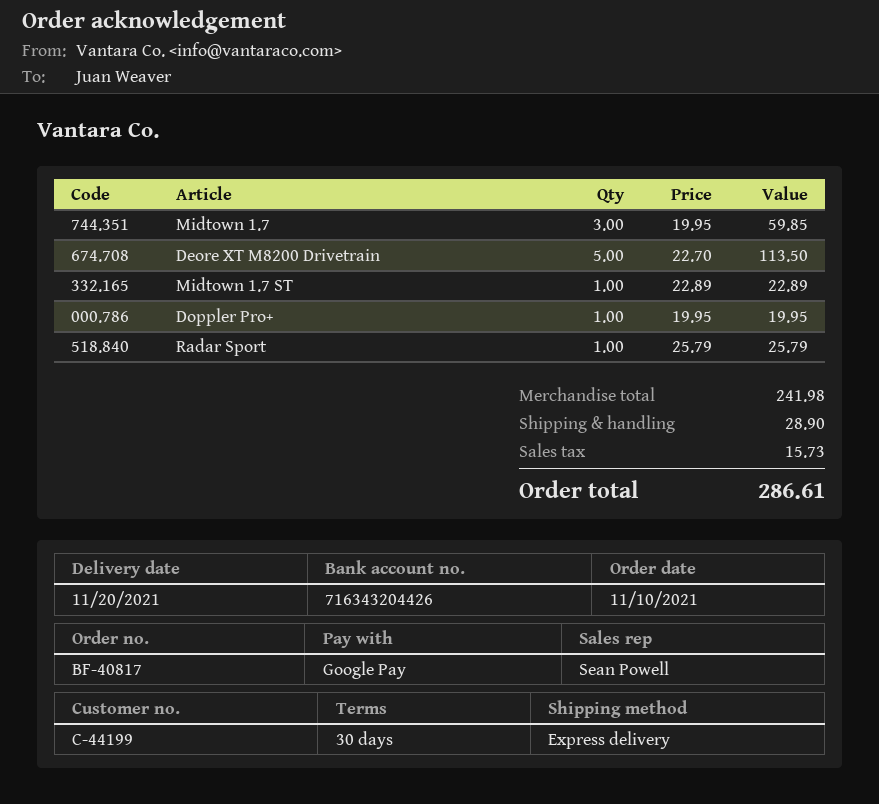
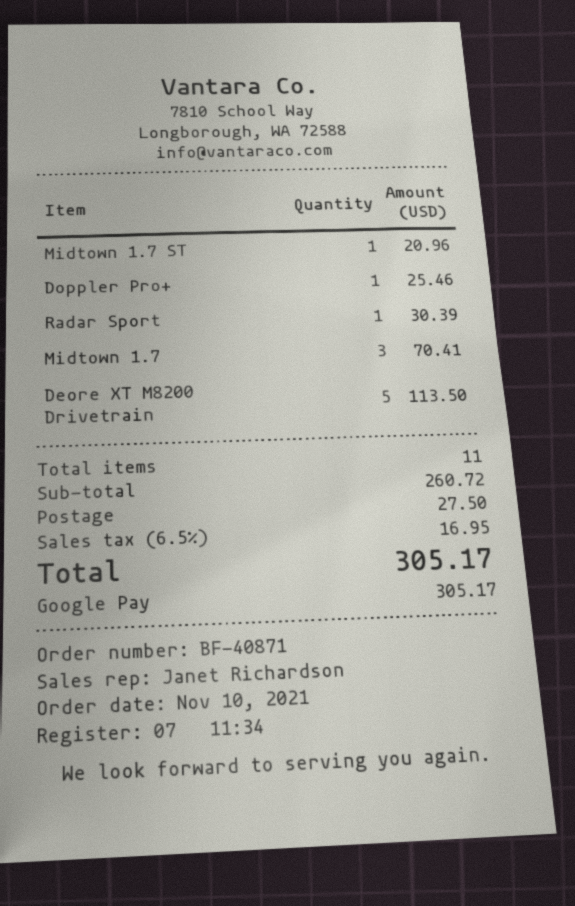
order number: BF-40817 -> BF-40871
sales rep: Sean Powell -> Janet Richardson
Midtown 1.7: 3 for 59.85 -> 3 for 70.41
Midtown 1.7 ST: 1 for 22.89 -> 1 for 20.96
Doppler Pro+: 1 for 19.95 -> 1 for 25.46
Radar Sport: 1 for 25.79 -> 1 for 30.39
subtotal: 241.98 -> 260.72
shipping: 28.90 -> 27.50
tax: 15.73 -> 16.95
total: 286.61 -> 305.17

